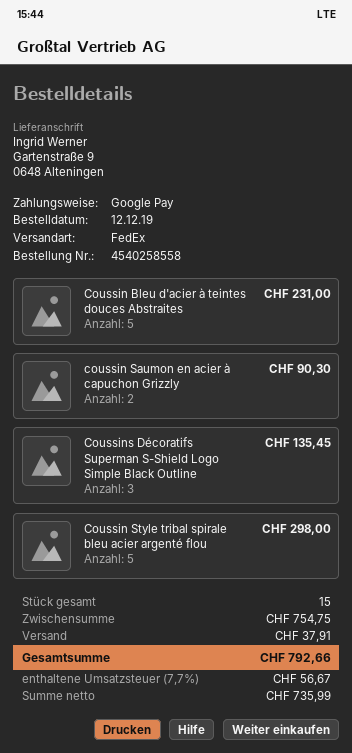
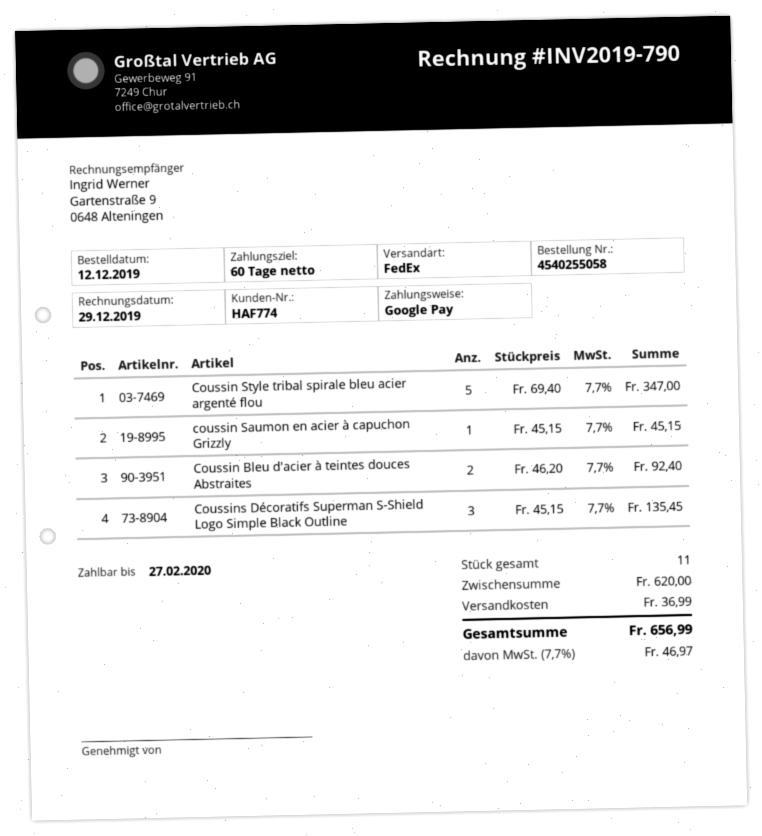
order number: 4540258558 -> 4540255058
Coussin Bleu d'acier à teintes douces Abstraites: 5 for 231.00 -> 2 for 92.40
coussin Saumon en acier à capuchon Grizzly: 2 for 90.30 -> 1 for 45.15
Coussin Style tribal spirale bleu acier argenté flou: 5 for 298.00 -> 5 for 347.00
total quantity: 15 -> 11
subtotal: 754.75 -> 620.00
shipping: 37.91 -> 36.99
tax: 7.7% = 56.67 -> 7.7% = 46.97
total: 792.66 -> 656.99

